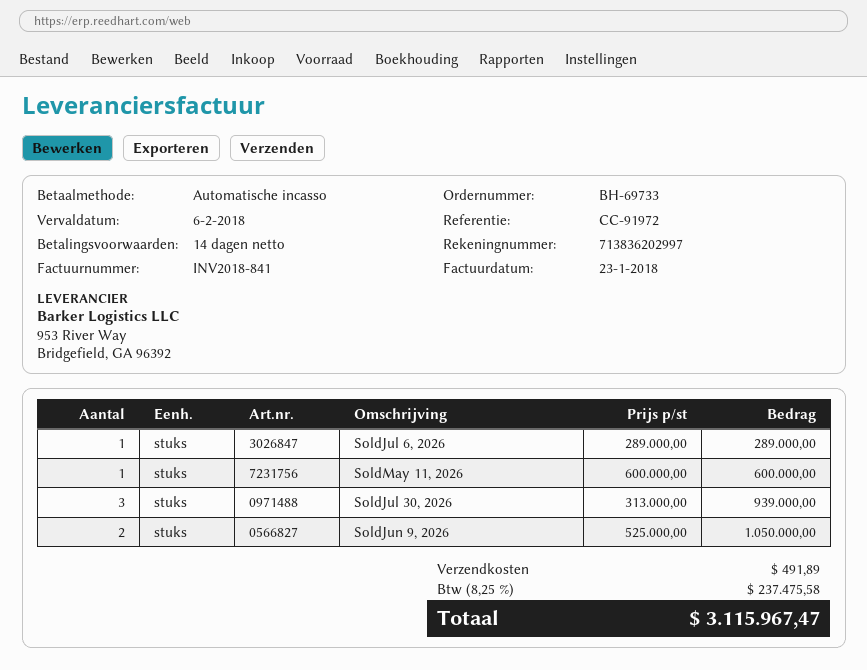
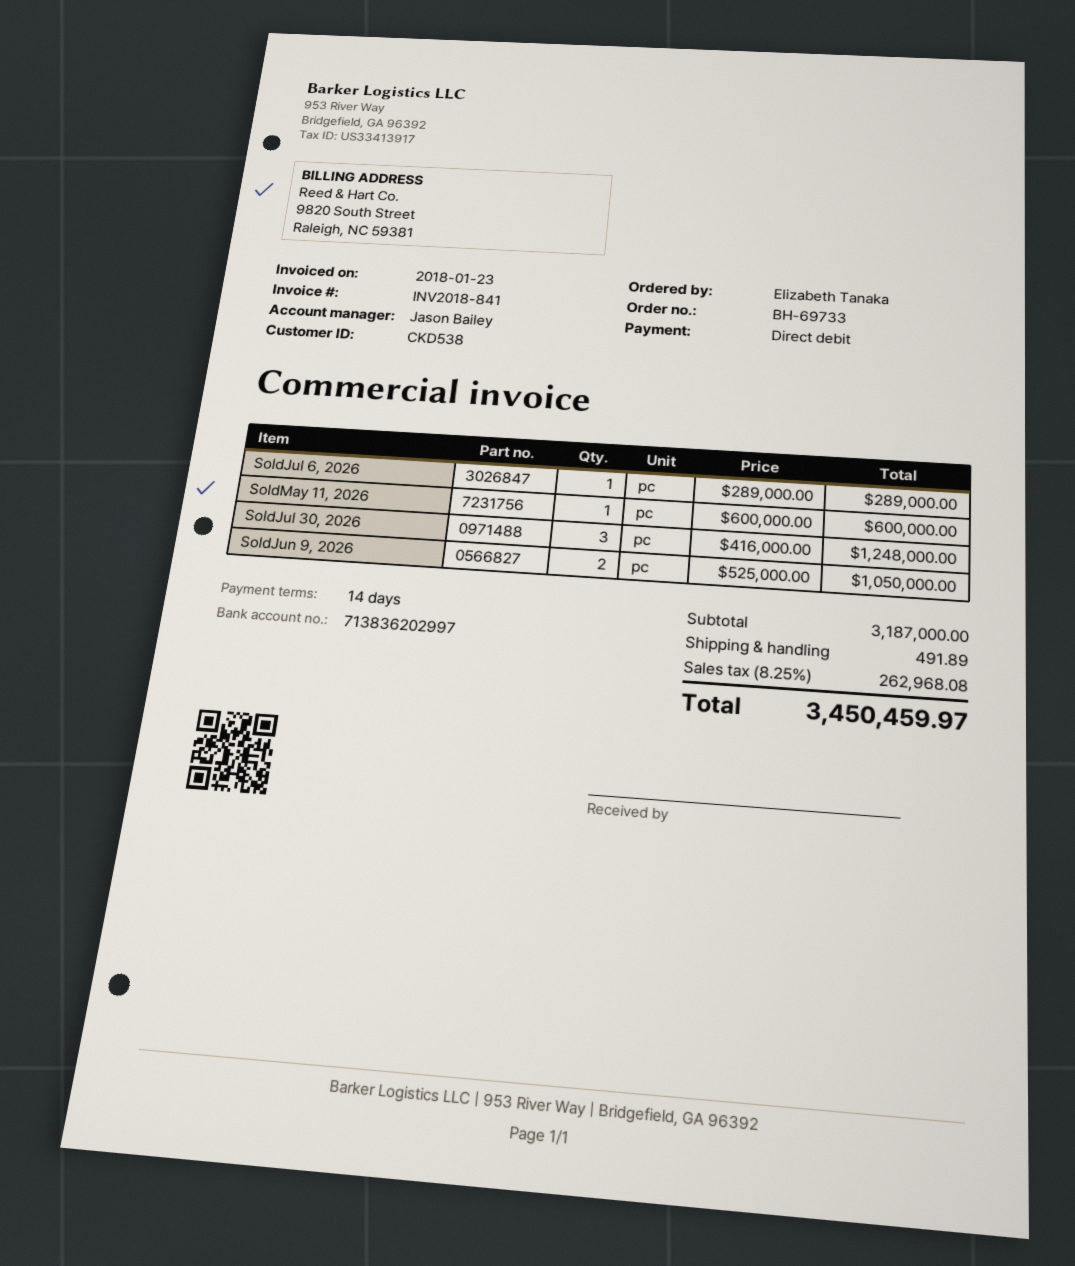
SoldJul 30, 2026: 3 x 313000.00 = 939000.00 -> 3 x 416000.00 = 1248000.00
tax: 8.25% = 237475.58 -> 8.25% = 262968.08
total: 3115967.47 -> 3450459.97

